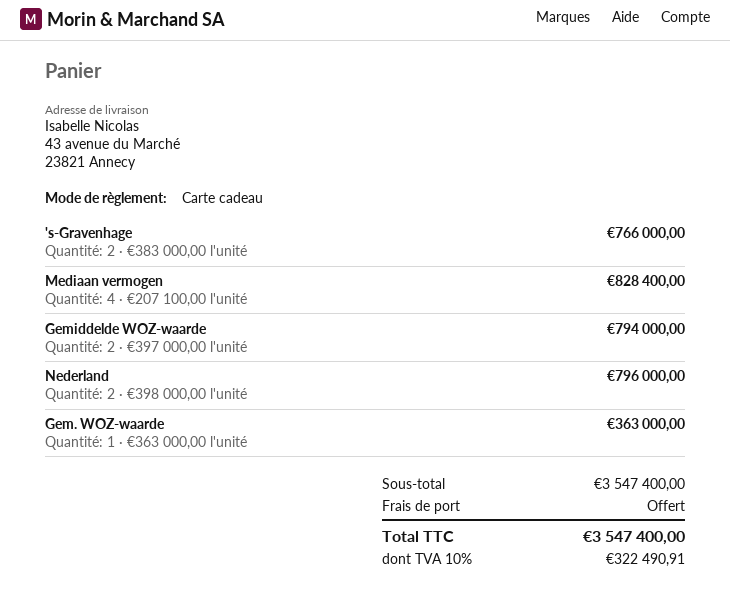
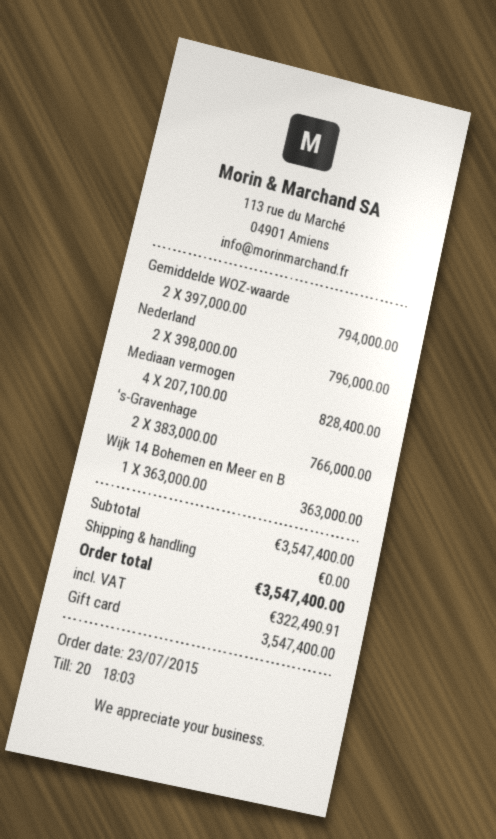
Gem. WOZ-waarde: 1 x 363000.00 = 363000.00 -> none
Wijk 14 Bohemen en Meer en B: none -> 1 x 363000.00 = 363000.00

